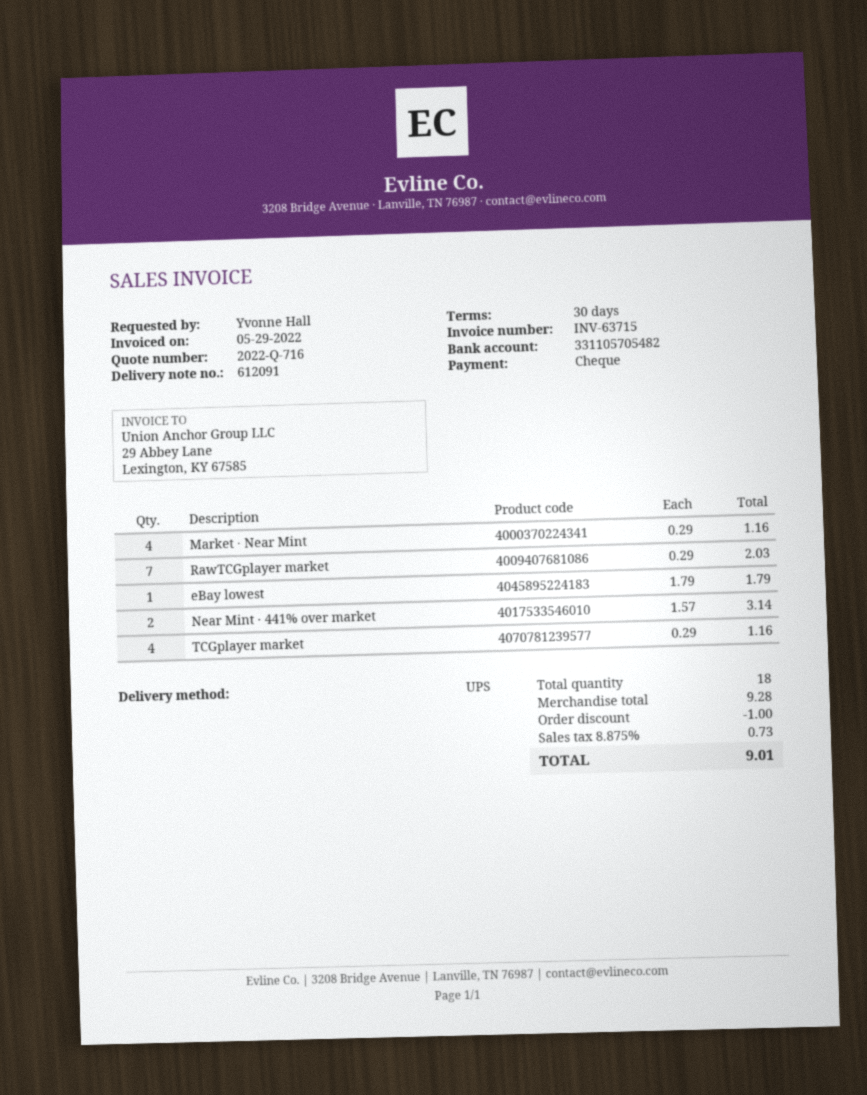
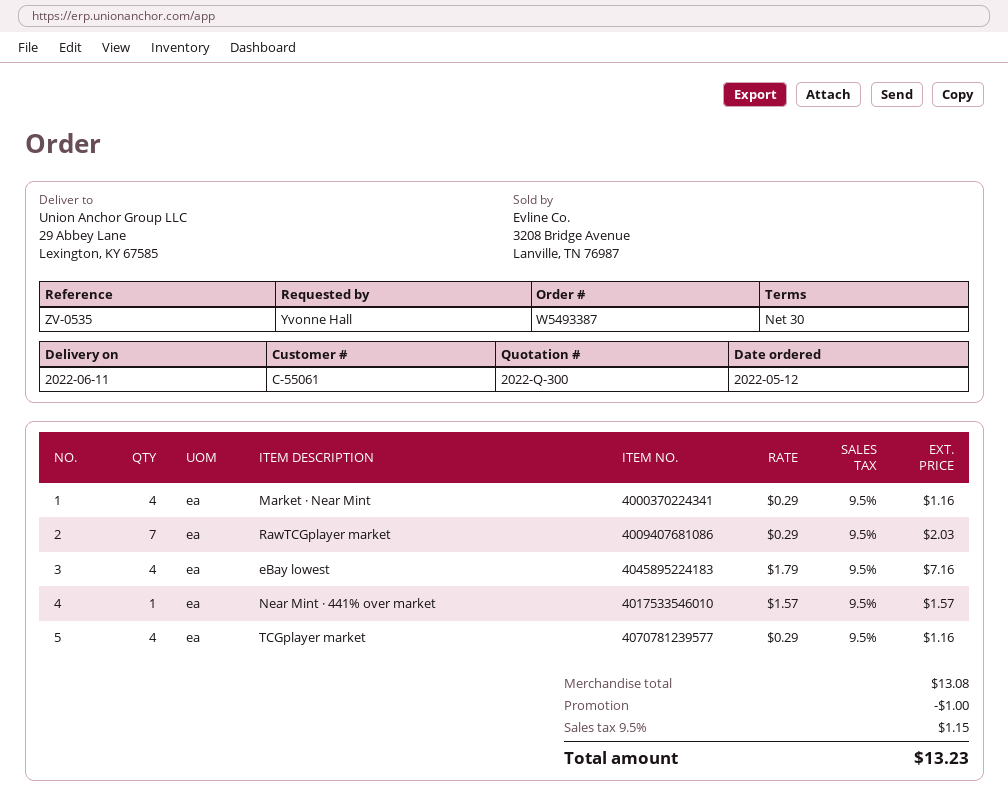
quote number: 2022-Q-716 -> 2022-Q-300
eBay lowest: 1 x 1.79 = 1.79 -> 4 x 1.79 = 7.16
Near Mint · 441% over market: 2 x 1.57 = 3.14 -> 1 x 1.57 = 1.57
subtotal: 9.28 -> 13.08
tax: 8.875% = 0.73 -> 9.5% = 1.15
total: 9.01 -> 13.23

